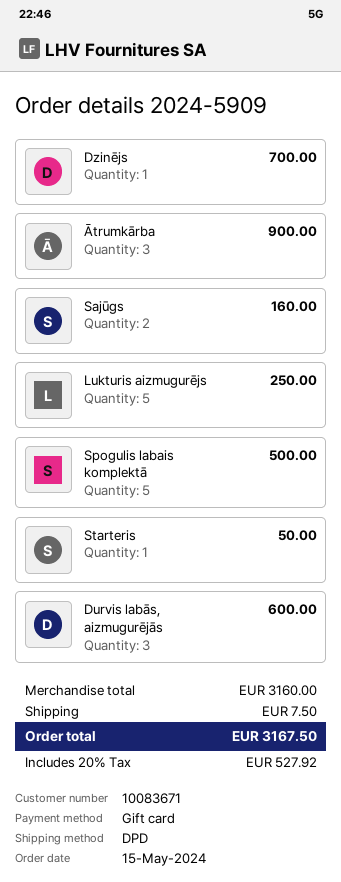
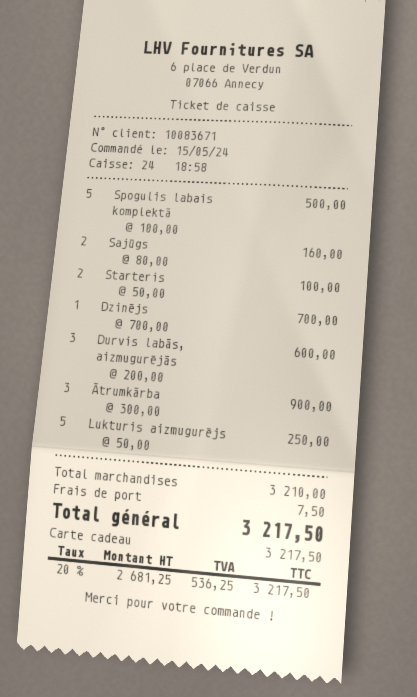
Starteris: 1 for 50.00 -> 2 for 100.00
subtotal: 3160.00 -> 3210.00
tax: 20% = 527.92 -> 20% = 536.25
total: 3167.50 -> 3217.50

